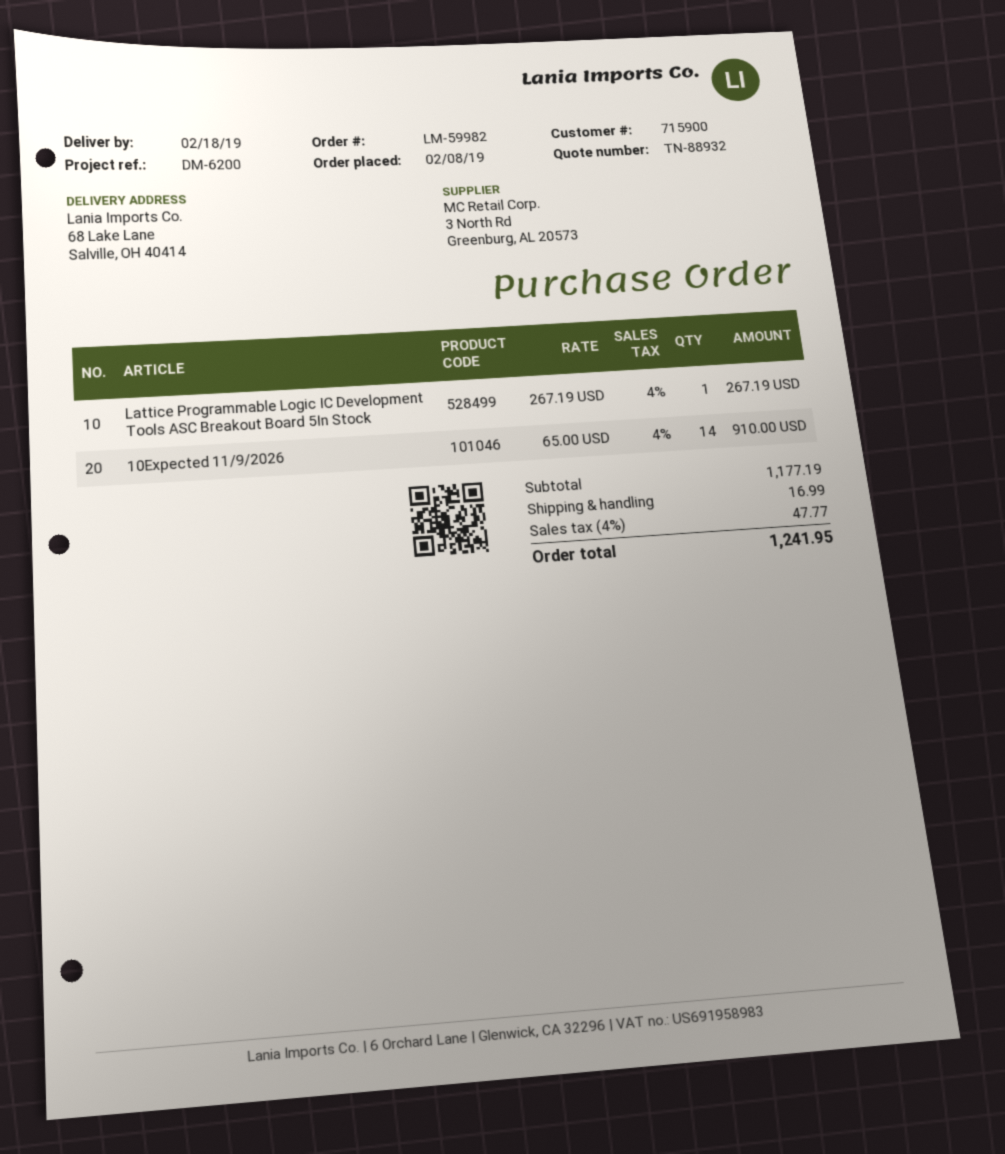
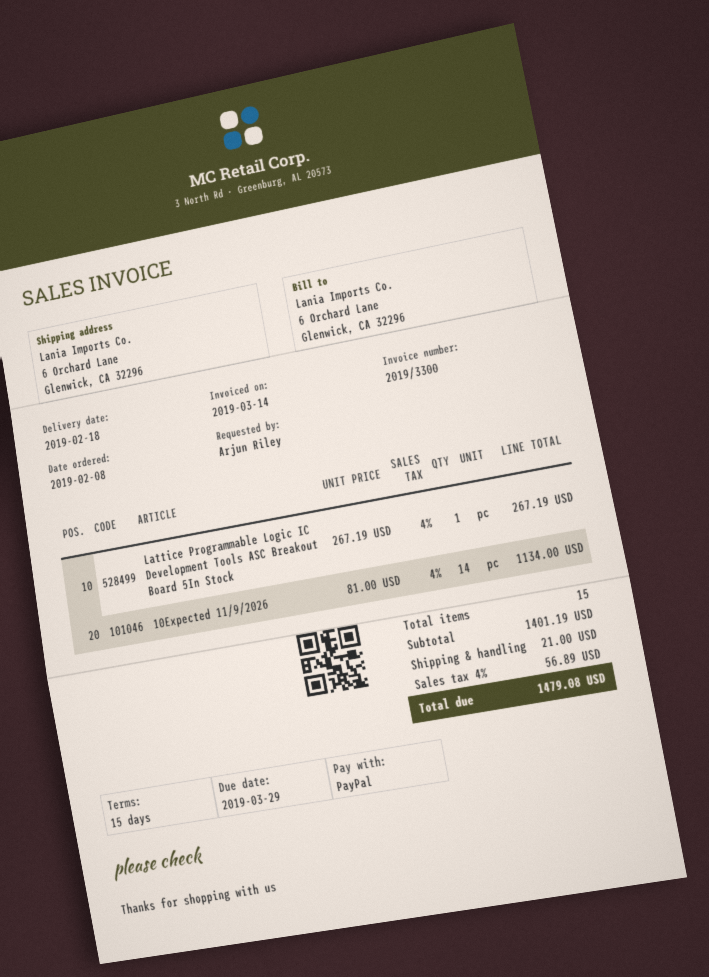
ship to: 68 Lake Lane, Salville, OH 40414 -> 6 Orchard Lane, Glenwick, CA 32296
10Expected 11/9/2026: 14 x 65.00 = 910.00 -> 14 x 81.00 = 1134.00
subtotal: 1177.19 -> 1401.19
shipping: 16.99 -> 21.00
tax: 4% = 47.77 -> 4% = 56.89
total: 1241.95 -> 1479.08

